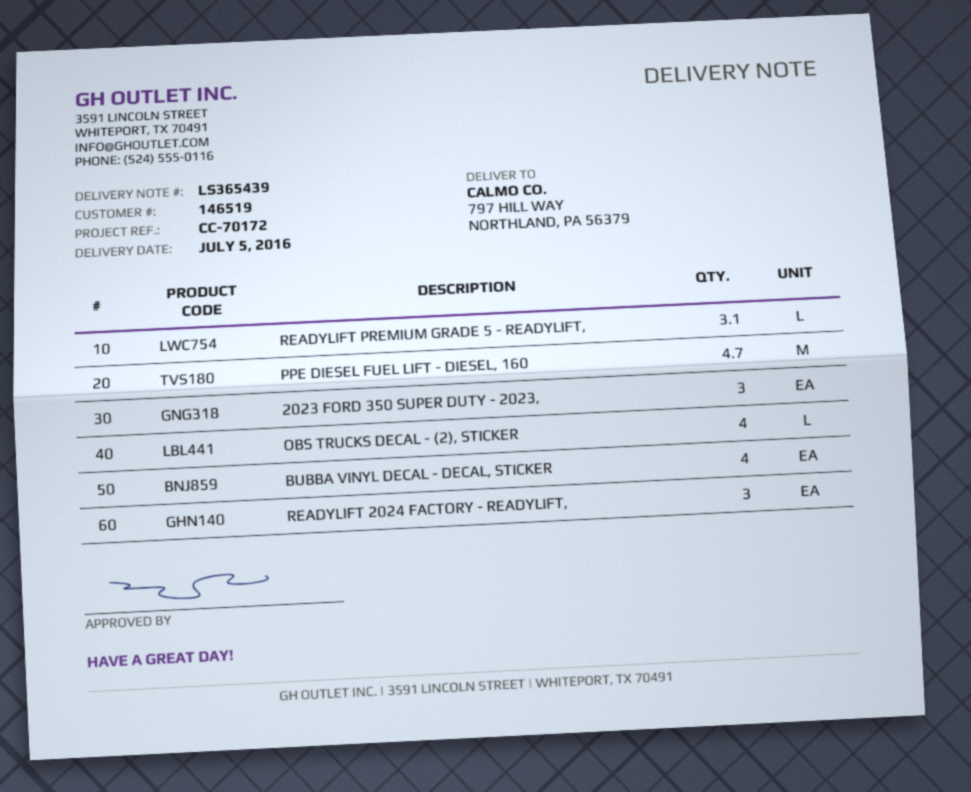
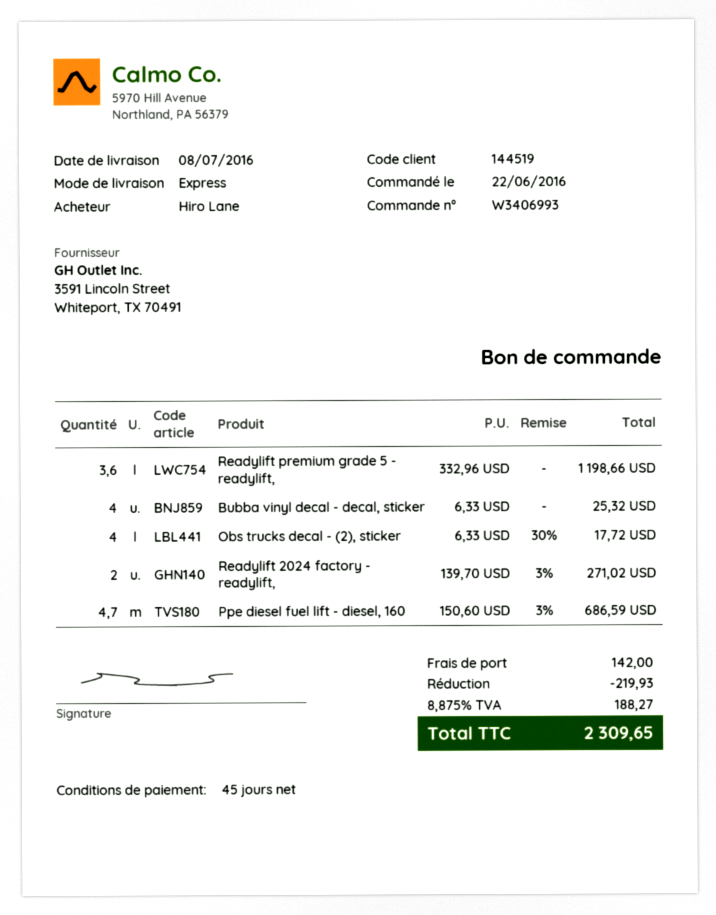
delivery date: 2016-07-05 -> 2016-07-08
customer number: 146519 -> 144519
READYLIFT PREMIUM GRADE 5 - READYLIFT,: 3.1 -> 3.6
2023 FORD 350 SUPER DUTY - 2023,: 3 -> none
READYLIFT 2024 FACTORY - READYLIFT,: 3 -> 2

